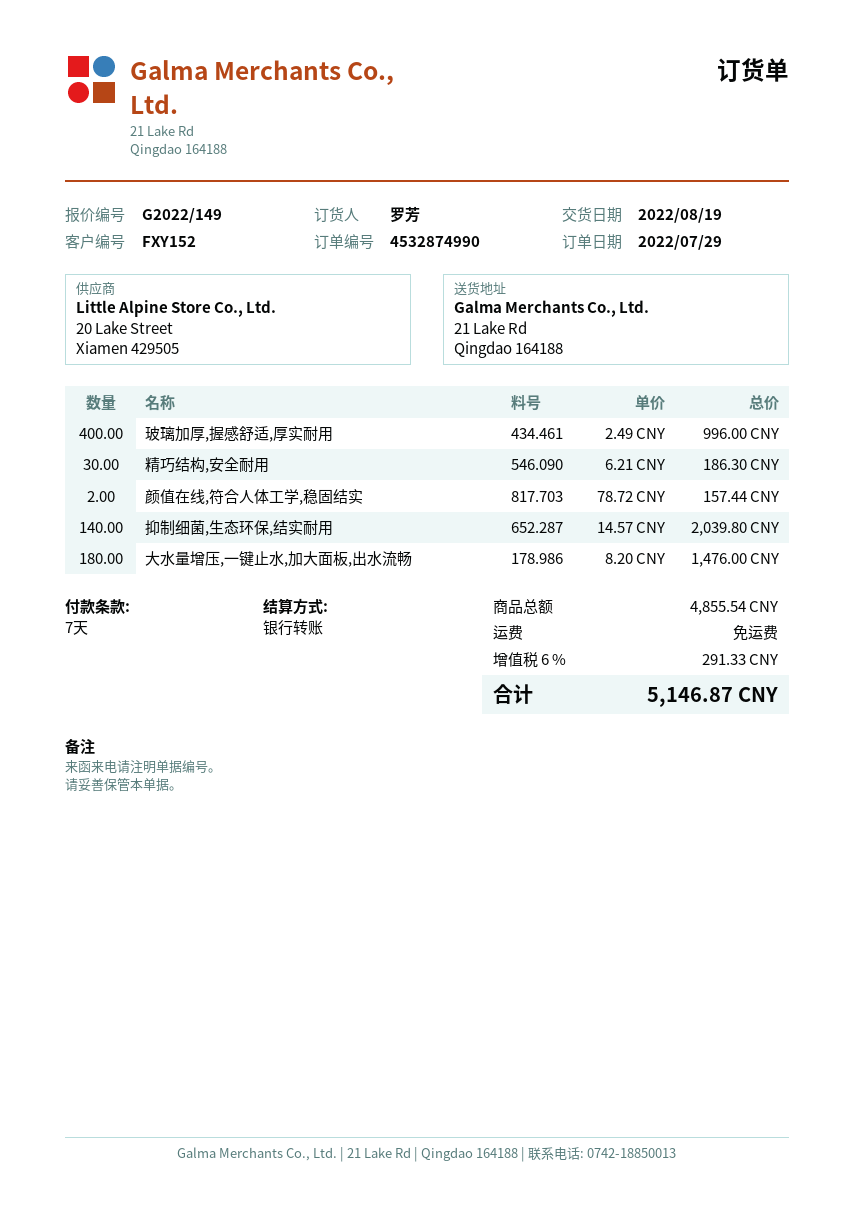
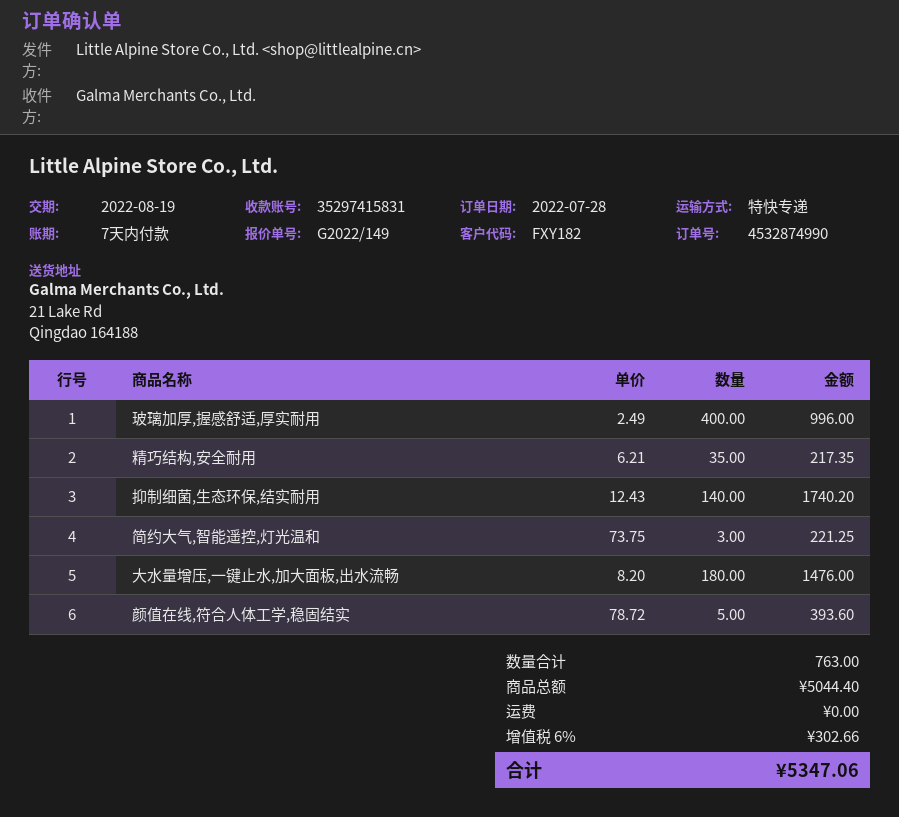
order date: 2022-07-29 -> 2022-07-28
customer number: FXY152 -> FXY182
精巧结构,安全耐用: 30 x 6.21 = 186.30 -> 35 x 6.21 = 217.35
颜值在线,符合人体工学,稳固结实: 2 x 78.72 = 157.44 -> 5 x 78.72 = 393.60
抑制细菌,生态环保,结实耐用: 140 x 14.57 = 2039.80 -> 140 x 12.43 = 1740.20
简约大气,智能遥控,灯光温和: none -> 3 x 73.75 = 221.25
subtotal: 4855.54 -> 5044.40
tax: 6% = 291.33 -> 6% = 302.66
total: 5146.87 -> 5347.06

